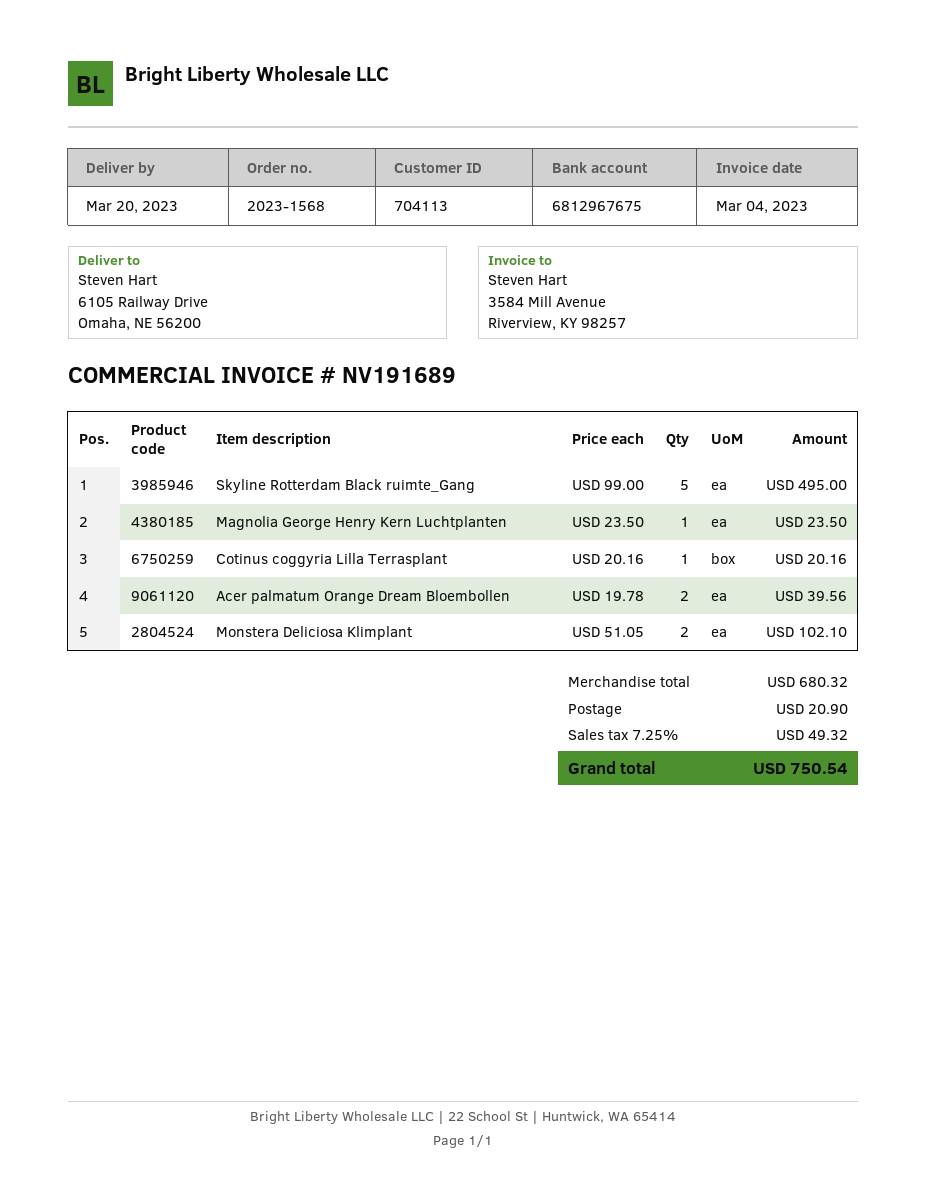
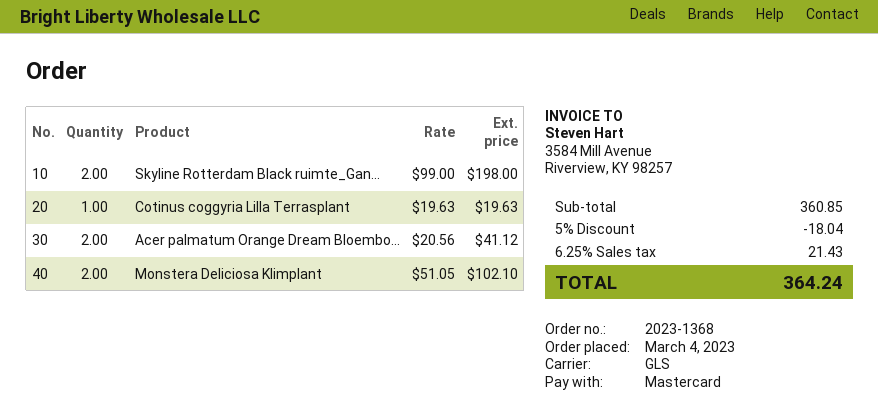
order number: 2023-1568 -> 2023-1368
Skyline Rotterdam Black ruimte_Gang: 5 x 99.00 = 495.00 -> 2 x 99.00 = 198.00
Magnolia George Henry Kern Luchtplanten: 1 x 23.50 = 23.50 -> none
Cotinus coggyria Lilla Terrasplant: 1 x 20.16 = 20.16 -> 1 x 19.63 = 19.63
Acer palmatum Orange Dream Bloembollen: 2 x 19.78 = 39.56 -> 2 x 20.56 = 41.12
subtotal: 680.32 -> 360.85
discount: none -> 5% = 18.04
shipping: 20.90 -> none
tax: 7.25% = 49.32 -> 6.25% = 21.43
total: 750.54 -> 364.24

